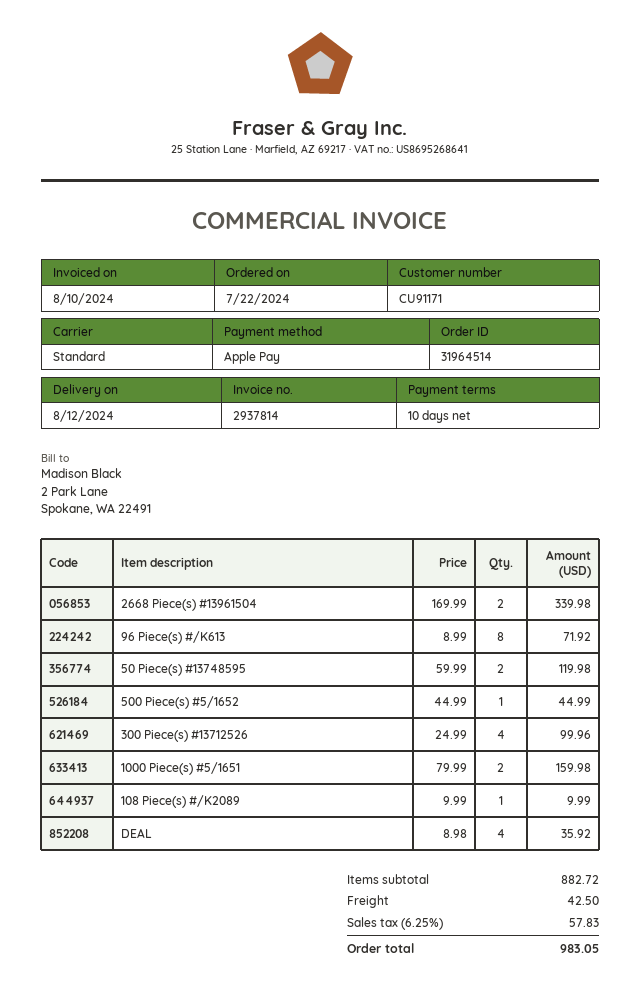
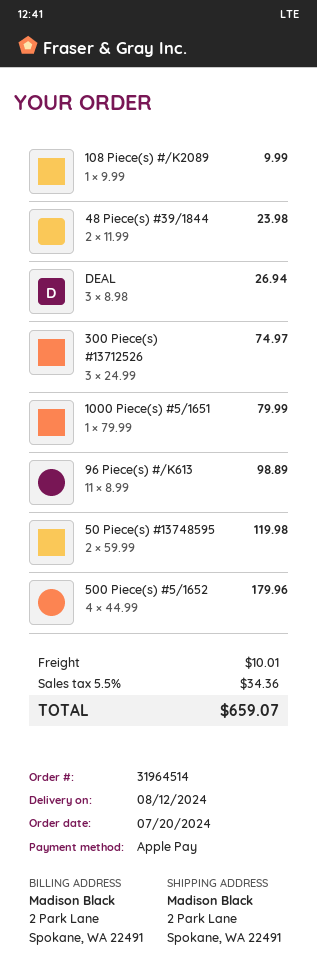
order date: 2024-07-22 -> 2024-07-20
2668 Piece(s) #13961504: 2 x 169.99 = 339.98 -> none
96 Piece(s) #/K613: 8 x 8.99 = 71.92 -> 11 x 8.99 = 98.89
500 Piece(s) #5/1652: 1 x 44.99 = 44.99 -> 4 x 44.99 = 179.96
300 Piece(s) #13712526: 4 x 24.99 = 99.96 -> 3 x 24.99 = 74.97
1000 Piece(s) #5/1651: 2 x 79.99 = 159.98 -> 1 x 79.99 = 79.99
DEAL: 4 x 8.98 = 35.92 -> 3 x 8.98 = 26.94
48 Piece(s) #39/1844: none -> 2 x 11.99 = 23.98
shipping: 42.50 -> 10.01
tax: 6.25% = 57.83 -> 5.5% = 34.36
total: 983.05 -> 659.07

